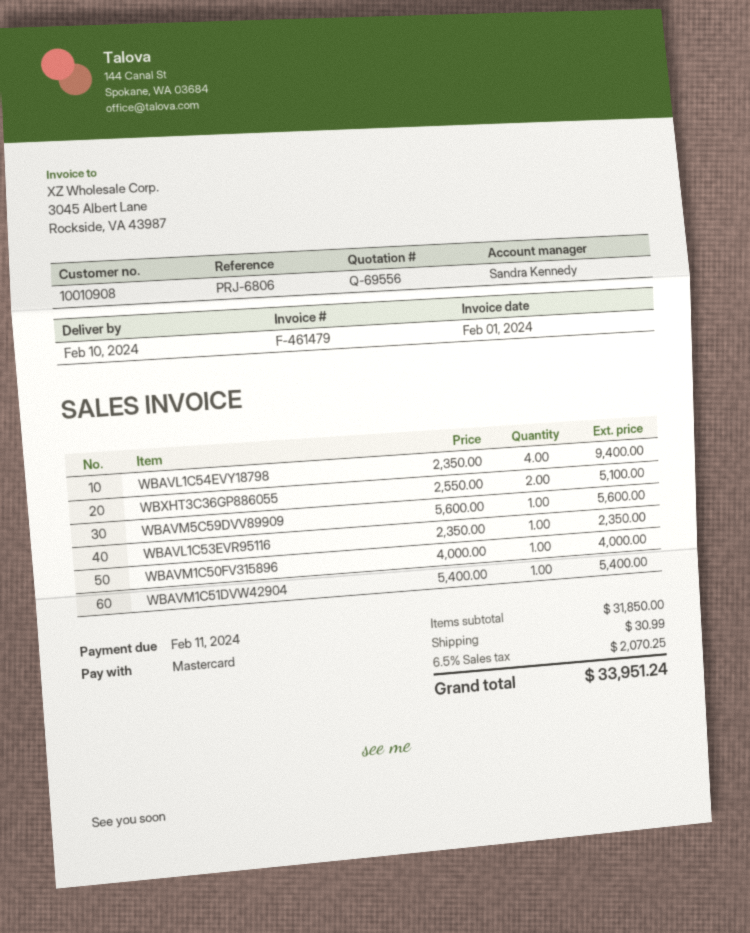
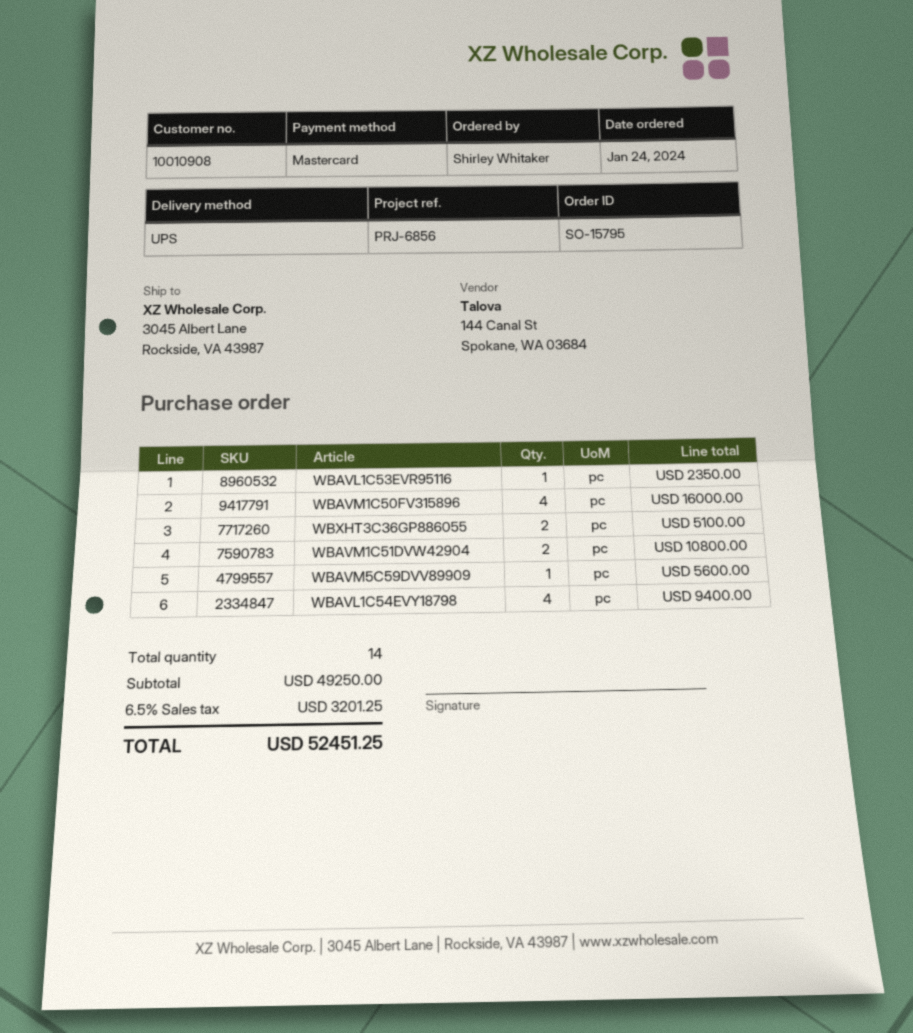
reference: PRJ-6806 -> PRJ-6856
WBAVM1C50FV315896: 1 for 4000.00 -> 4 for 16000.00
WBAVM1C51DVW42904: 1 for 5400.00 -> 2 for 10800.00
subtotal: 31850.00 -> 49250.00
shipping: 30.99 -> none
tax: 6.5% = 2070.25 -> 6.5% = 3201.25
total: 33951.24 -> 52451.25

